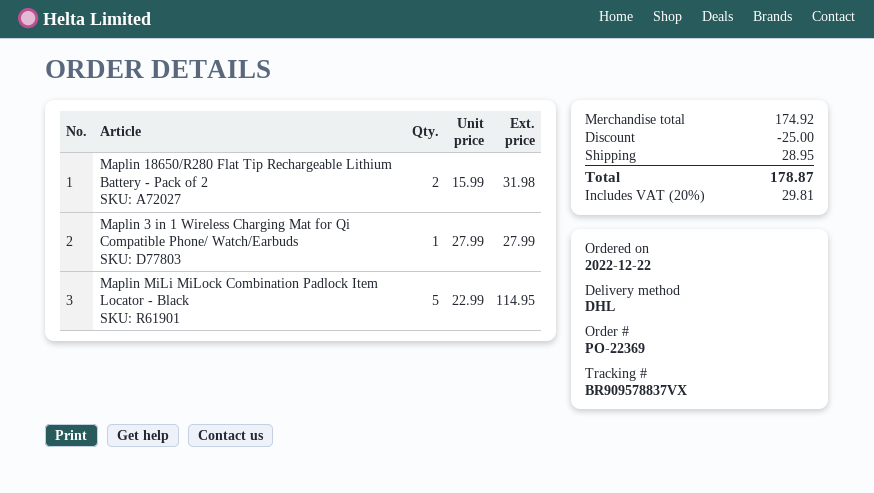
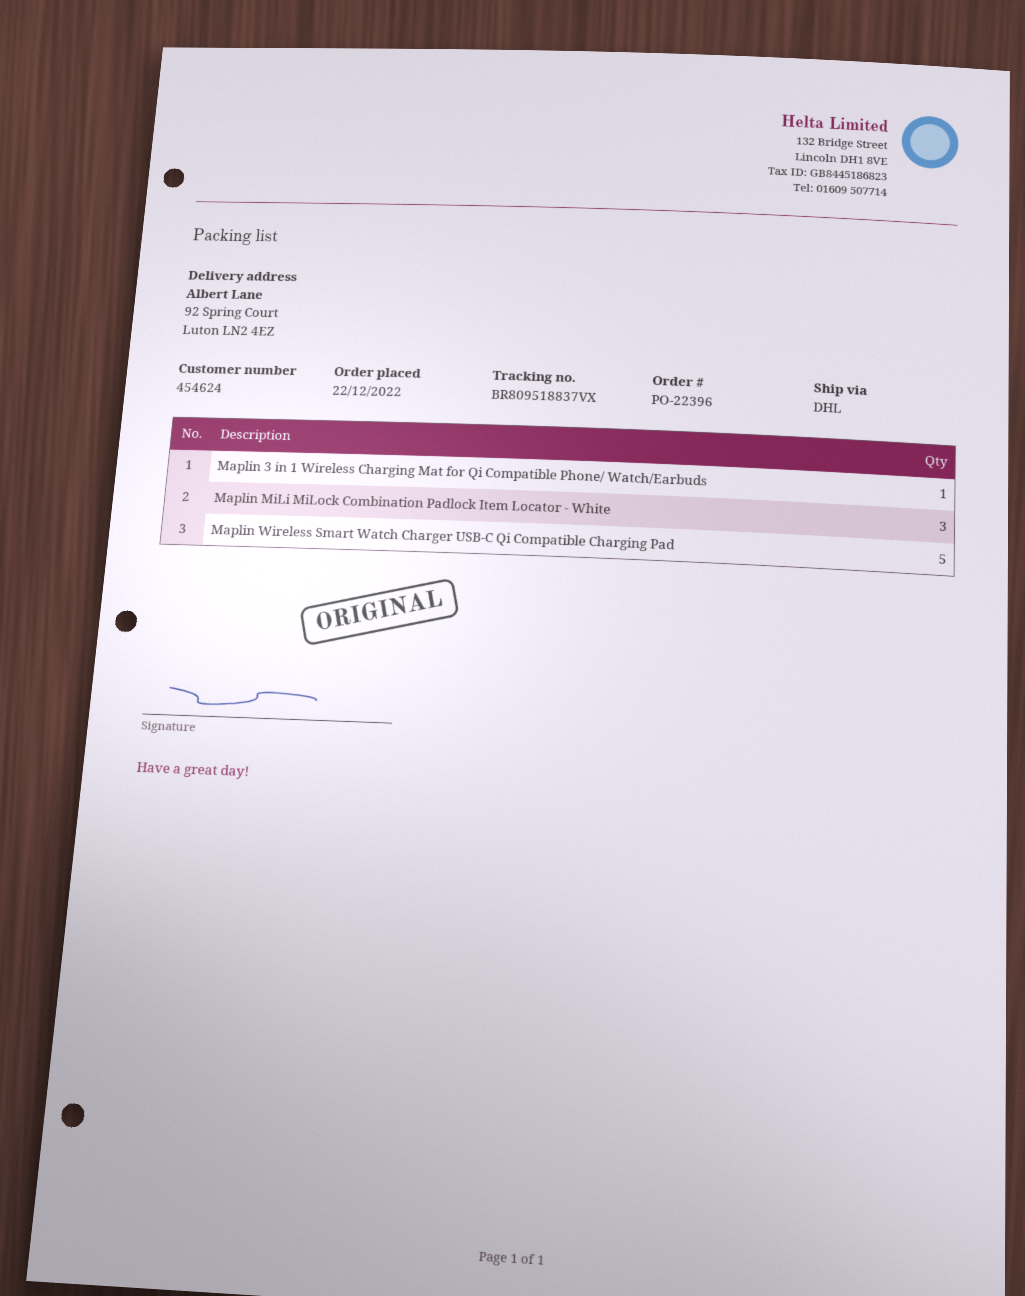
order number: PO-22369 -> PO-22396
tracking number: BR909578837VX -> BR809518837VX
Maplin 18650/R280 Flat Tip Rechargeable Lithium Battery - Pack of 2: 2 -> none
Maplin MiLi MiLock Combination Padlock Item Locator - Black: 5 -> none
Maplin MiLi MiLock Combination Padlock Item Locator - White: none -> 3
Maplin Wireless Smart Watch Charger USB-C Qi Compatible Charging Pad: none -> 5

